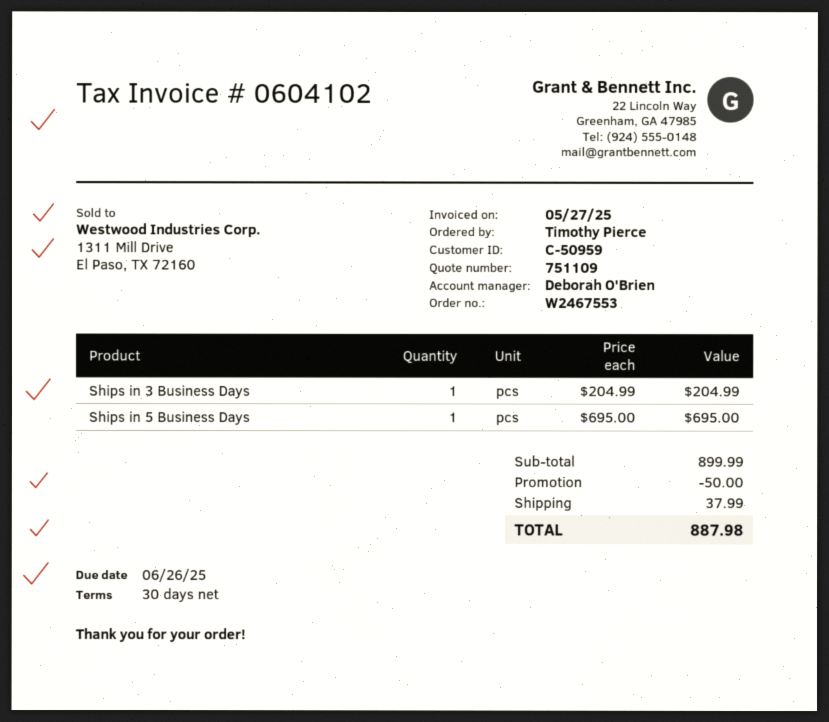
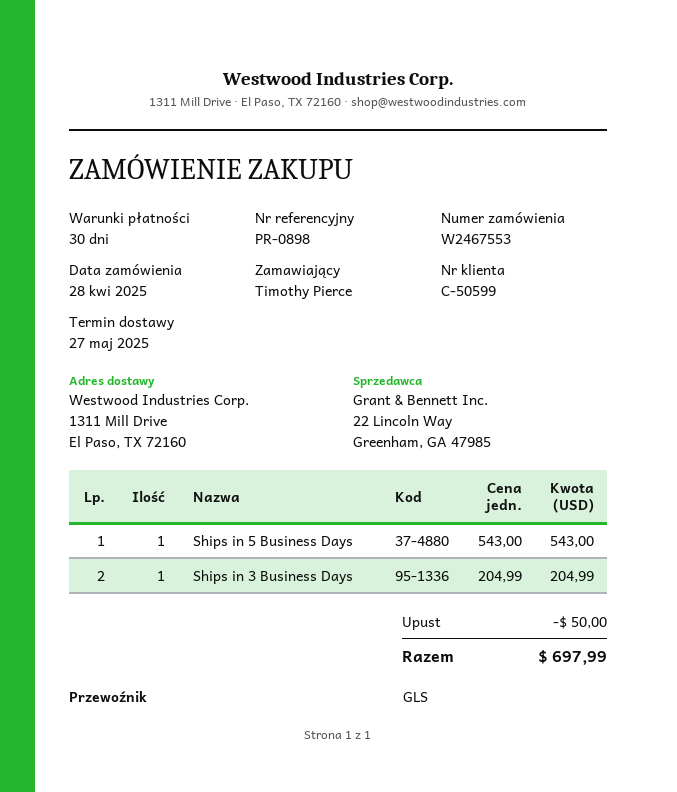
customer number: C-50959 -> C-50599
Ships in 5 Business Days: 1 x 695.00 = 695.00 -> 1 x 543.00 = 543.00
shipping: 37.99 -> none
total: 887.98 -> 697.99

